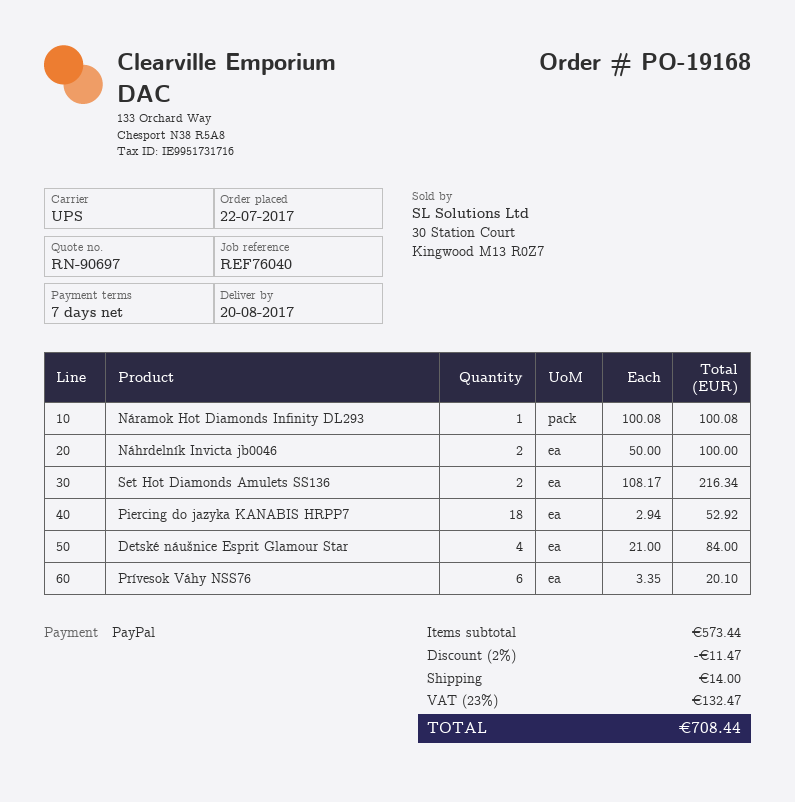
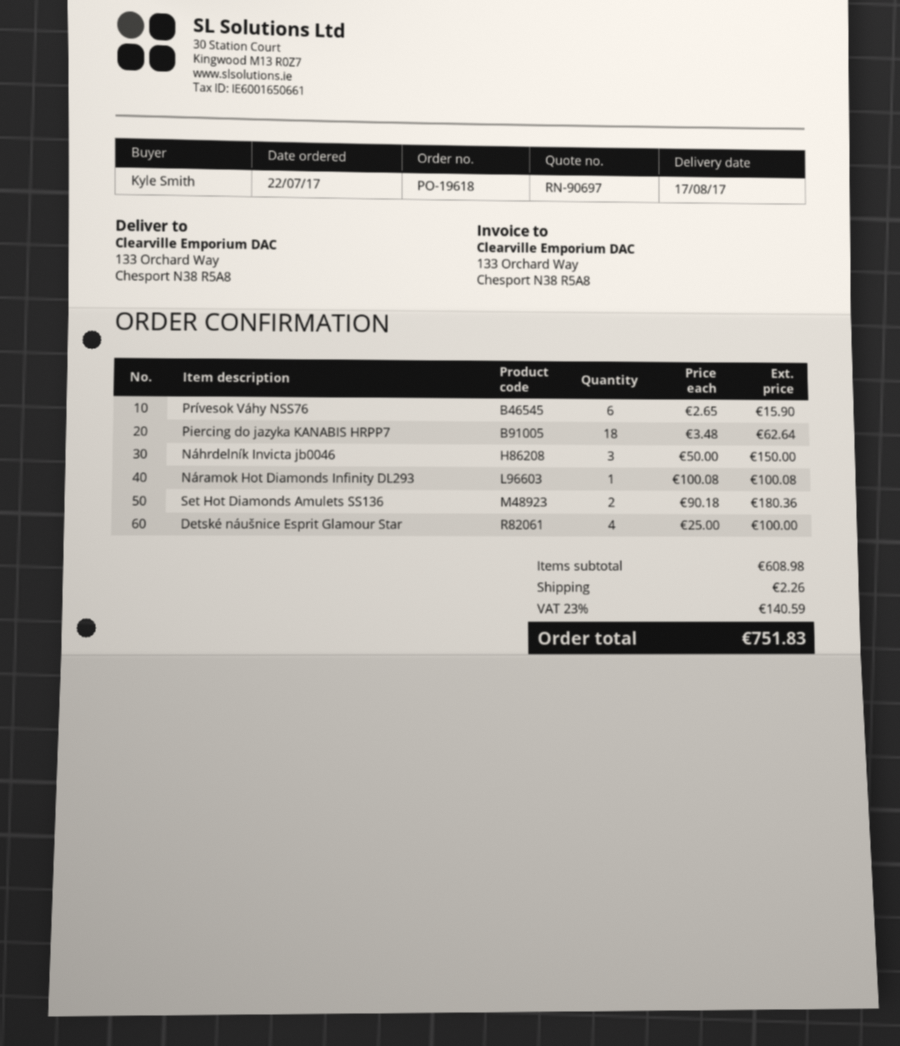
order number: PO-19168 -> PO-19618
delivery date: 2017-08-20 -> 2017-08-17
Náhrdelník Invicta jb0046: 2 x 50.00 = 100.00 -> 3 x 50.00 = 150.00
Set Hot Diamonds Amulets SS136: 2 x 108.17 = 216.34 -> 2 x 90.18 = 180.36
Piercing do jazyka KANABIS HRPP7: 18 x 2.94 = 52.92 -> 18 x 3.48 = 62.64
Detské náušnice Esprit Glamour Star: 4 x 21.00 = 84.00 -> 4 x 25.00 = 100.00
Prívesok Váhy NSS76: 6 x 3.35 = 20.10 -> 6 x 2.65 = 15.90
subtotal: 573.44 -> 608.98
discount: 2% = 11.47 -> none
shipping: 14.00 -> 2.26
tax: 23% = 132.47 -> 23% = 140.59
total: 708.44 -> 751.83

